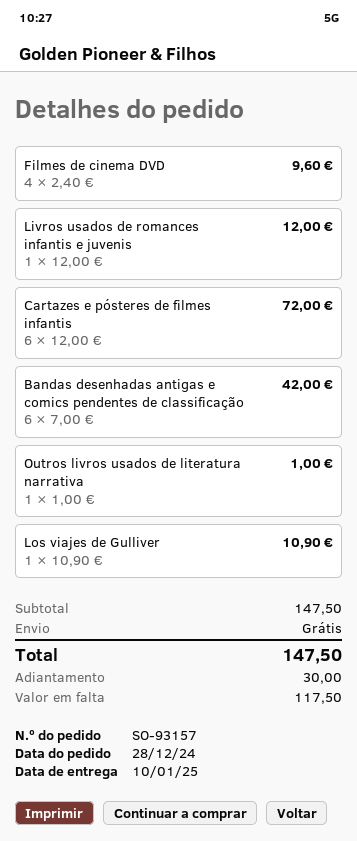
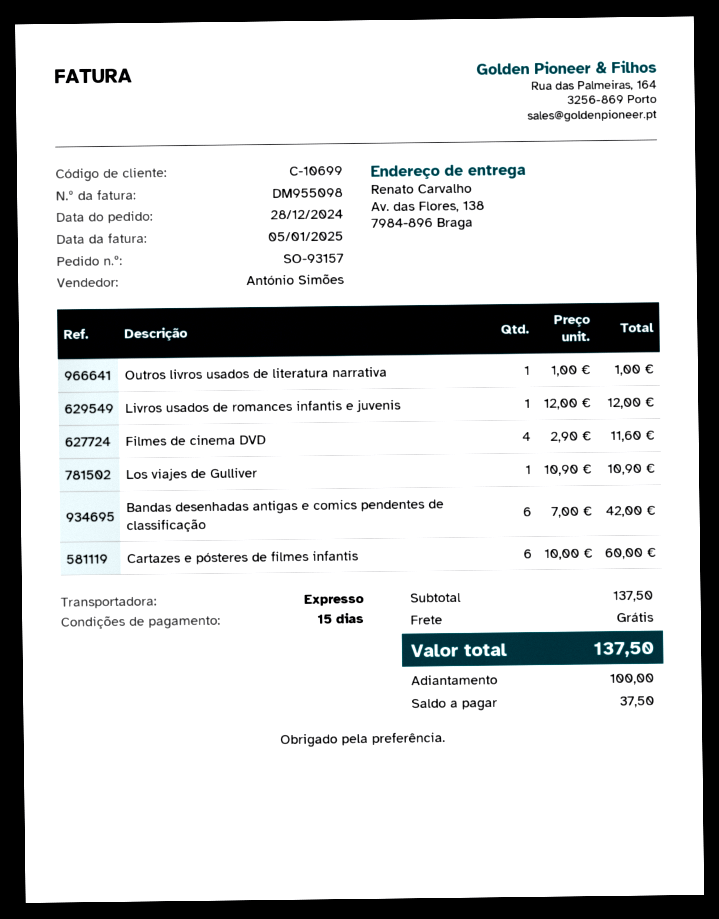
Filmes de cinema DVD: 4 x 2.40 = 9.60 -> 4 x 2.90 = 11.60
Cartazes e pósteres de filmes infantis: 6 x 12.00 = 72.00 -> 6 x 10.00 = 60.00
subtotal: 147.50 -> 137.50
total: 147.50 -> 137.50
deposit: 30.00 -> 100.00
balance: 117.50 -> 37.50

